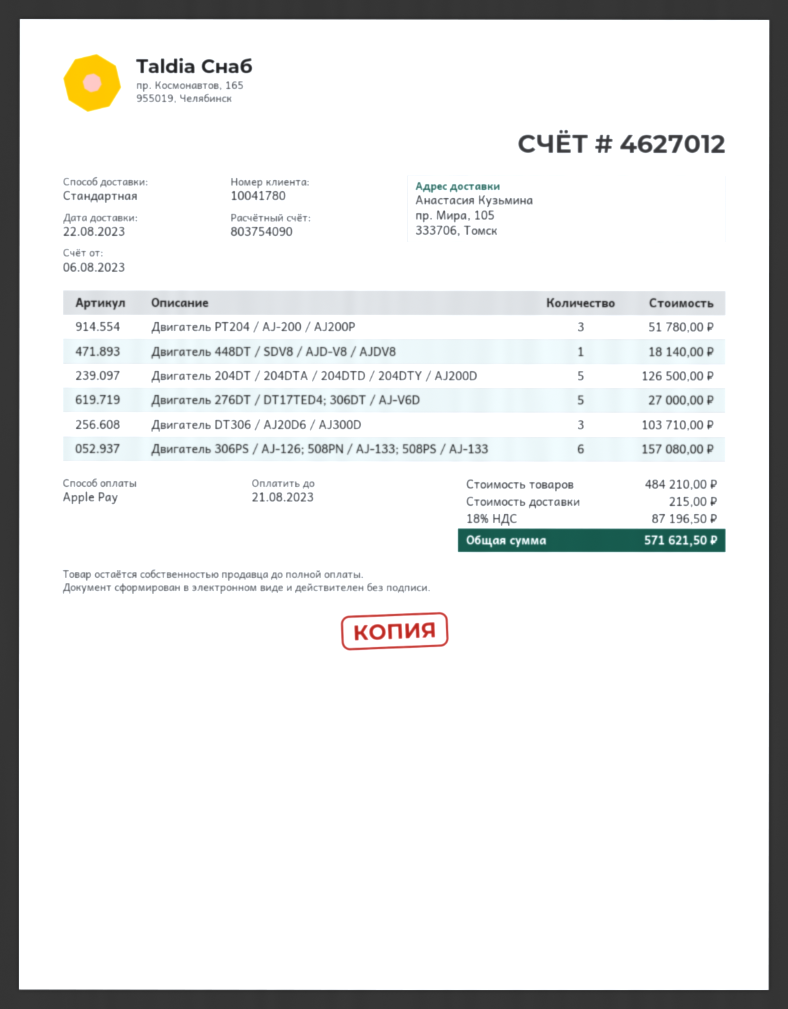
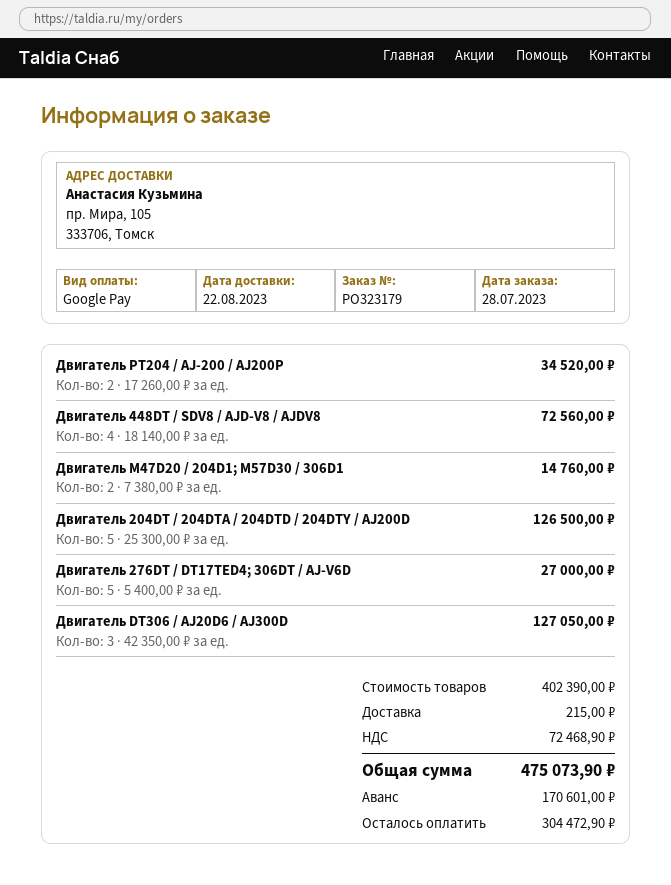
payment method: Apple Pay -> Google Pay
Двигатель PT204 / AJ-200 / AJ200P: 3 for 51780.00 -> 2 for 34520.00
Двигатель 448DT / SDV8 / AJD-V8 / AJDV8: 1 for 18140.00 -> 4 for 72560.00
Двигатель DT306 / AJ20D6 / AJ300D: 3 for 103710.00 -> 3 for 127050.00
Двигатель 306PS / AJ-126; 508PN / AJ-133; 508PS / AJ-133: 6 for 157080.00 -> none
Двигатель M47D20 / 204D1; M57D30 / 306D1: none -> 2 for 14760.00
subtotal: 484210.00 -> 402390.00
tax: 87196.50 -> 72468.90
total: 571621.50 -> 475073.90

